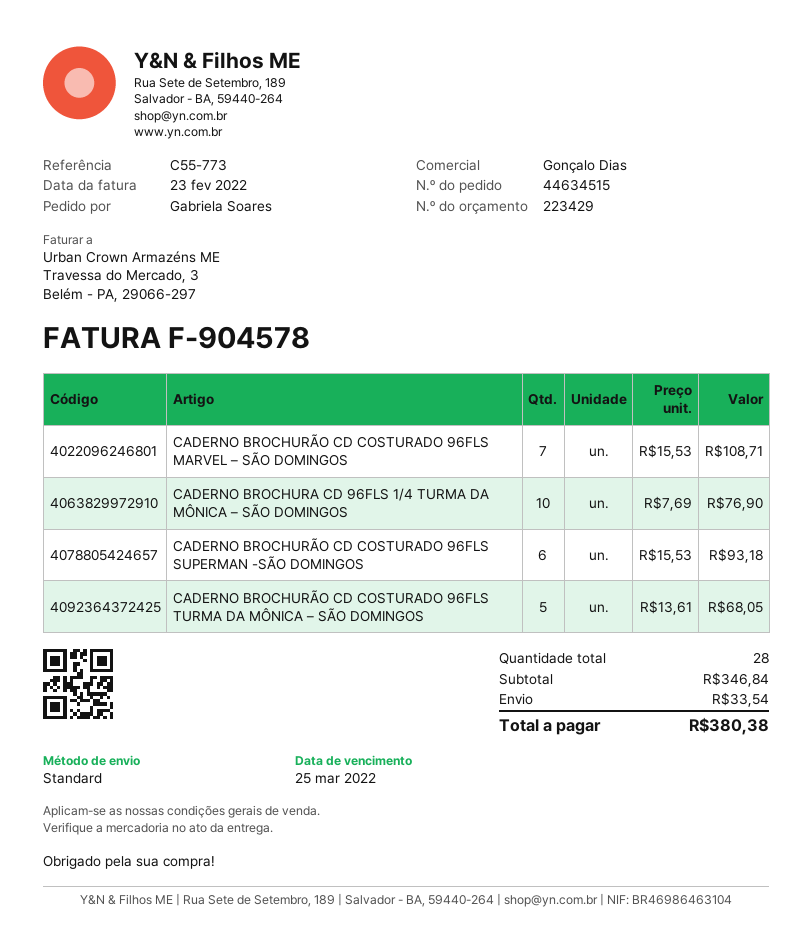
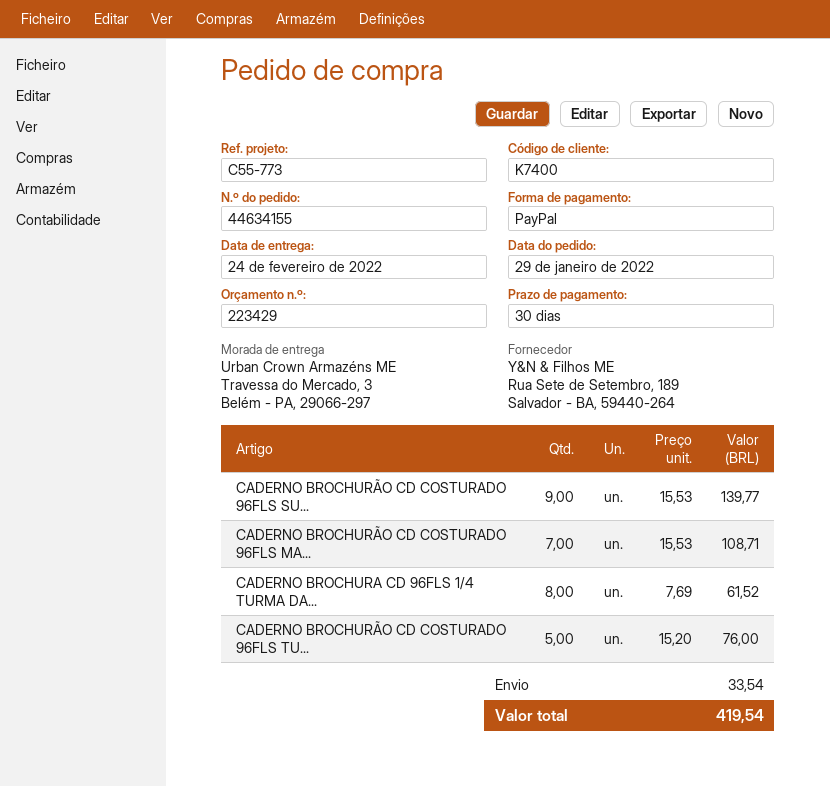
order number: 44634515 -> 44634155
CADERNO BROCHURA CD 96FLS 1/4 TURMA DA MÔNICA – SÃO DOMINGOS: 10 x 7.69 = 76.90 -> 8 x 7.69 = 61.52
CADERNO BROCHURÃO CD COSTURADO 96FLS SUPERMAN -SÃO DOMINGOS: 6 x 15.53 = 93.18 -> 9 x 15.53 = 139.77
CADERNO BROCHURÃO CD COSTURADO 96FLS TURMA DA MÔNICA – SÃO DOMINGOS: 5 x 13.61 = 68.05 -> 5 x 15.20 = 76.00
total: 380.38 -> 419.54

